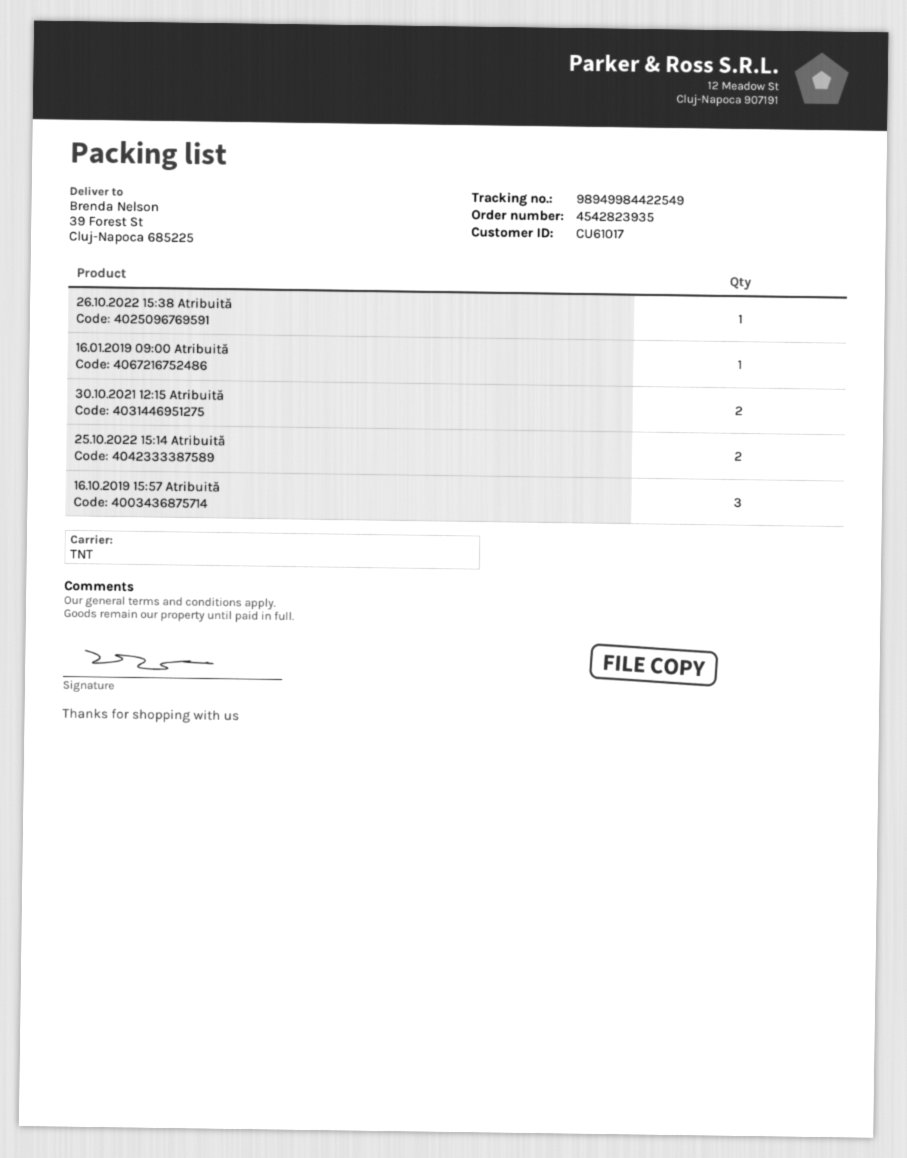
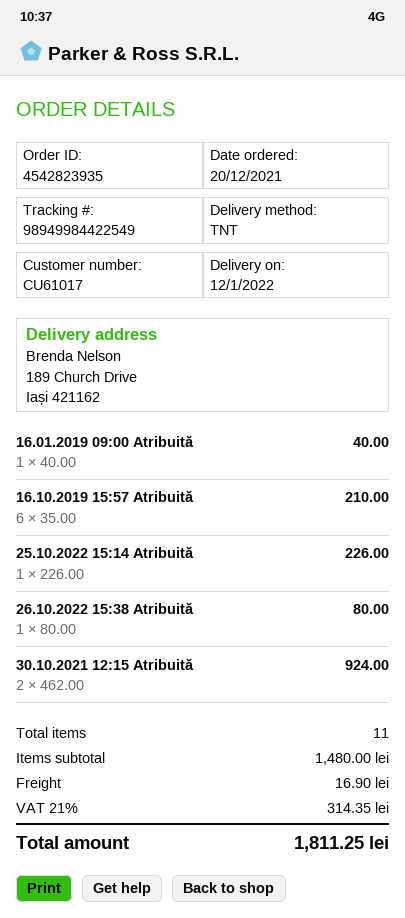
ship to: 39 Forest St, Cluj-Napoca 685225 -> 189 Church Drive, Iași 421162
25.10.2022 15:14 Atribuită: 2 -> 1
16.10.2019 15:57 Atribuită: 3 -> 6

